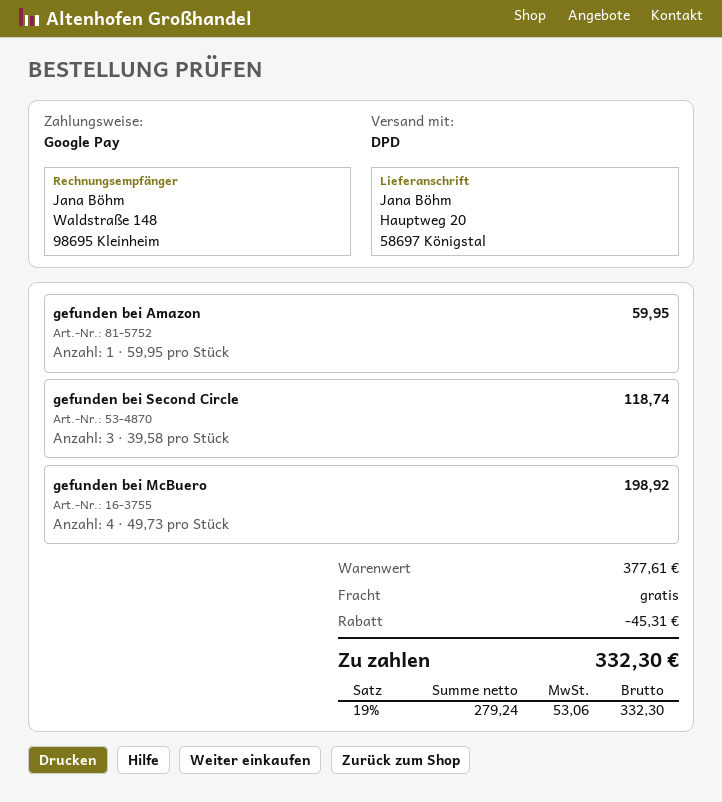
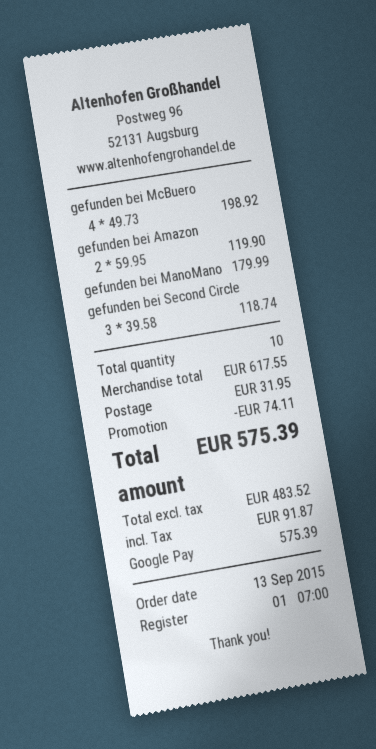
gefunden bei Amazon: 1 x 59.95 = 59.95 -> 2 x 59.95 = 119.90
gefunden bei ManoMano: none -> 1 x 179.99 = 179.99
subtotal: 377.61 -> 617.55
discount: 45.31 -> 74.11
shipping: 0.00 -> 31.95
net: 279.24 -> 483.52
tax: 53.06 -> 91.87
total: 332.30 -> 575.39

